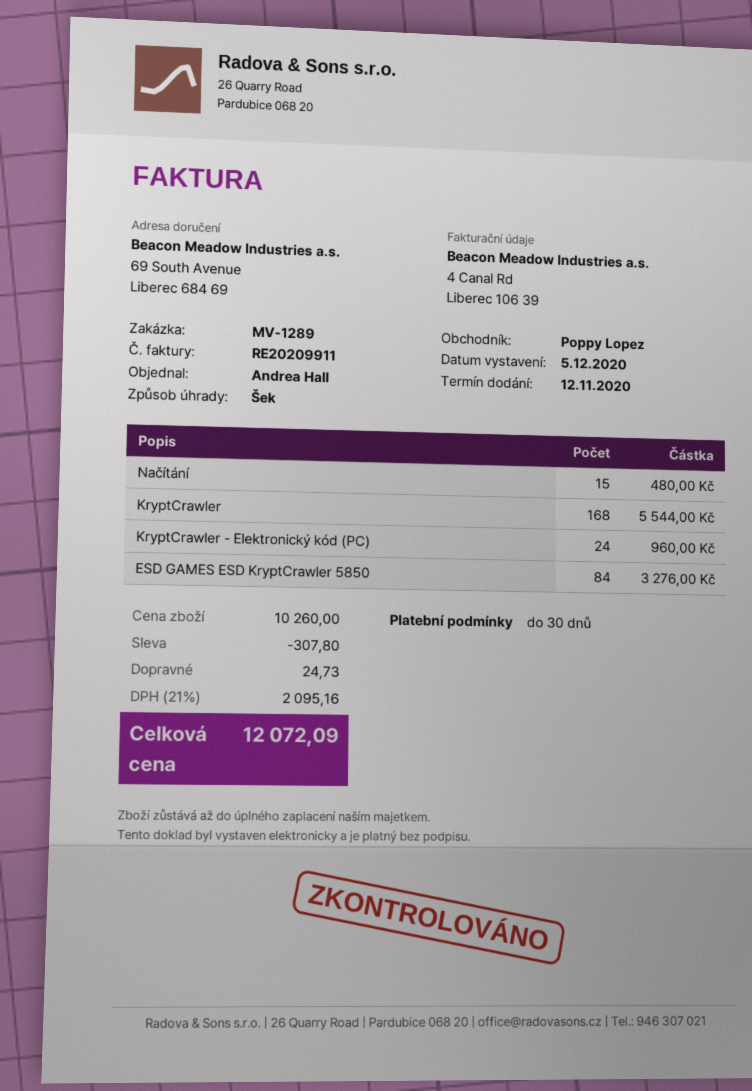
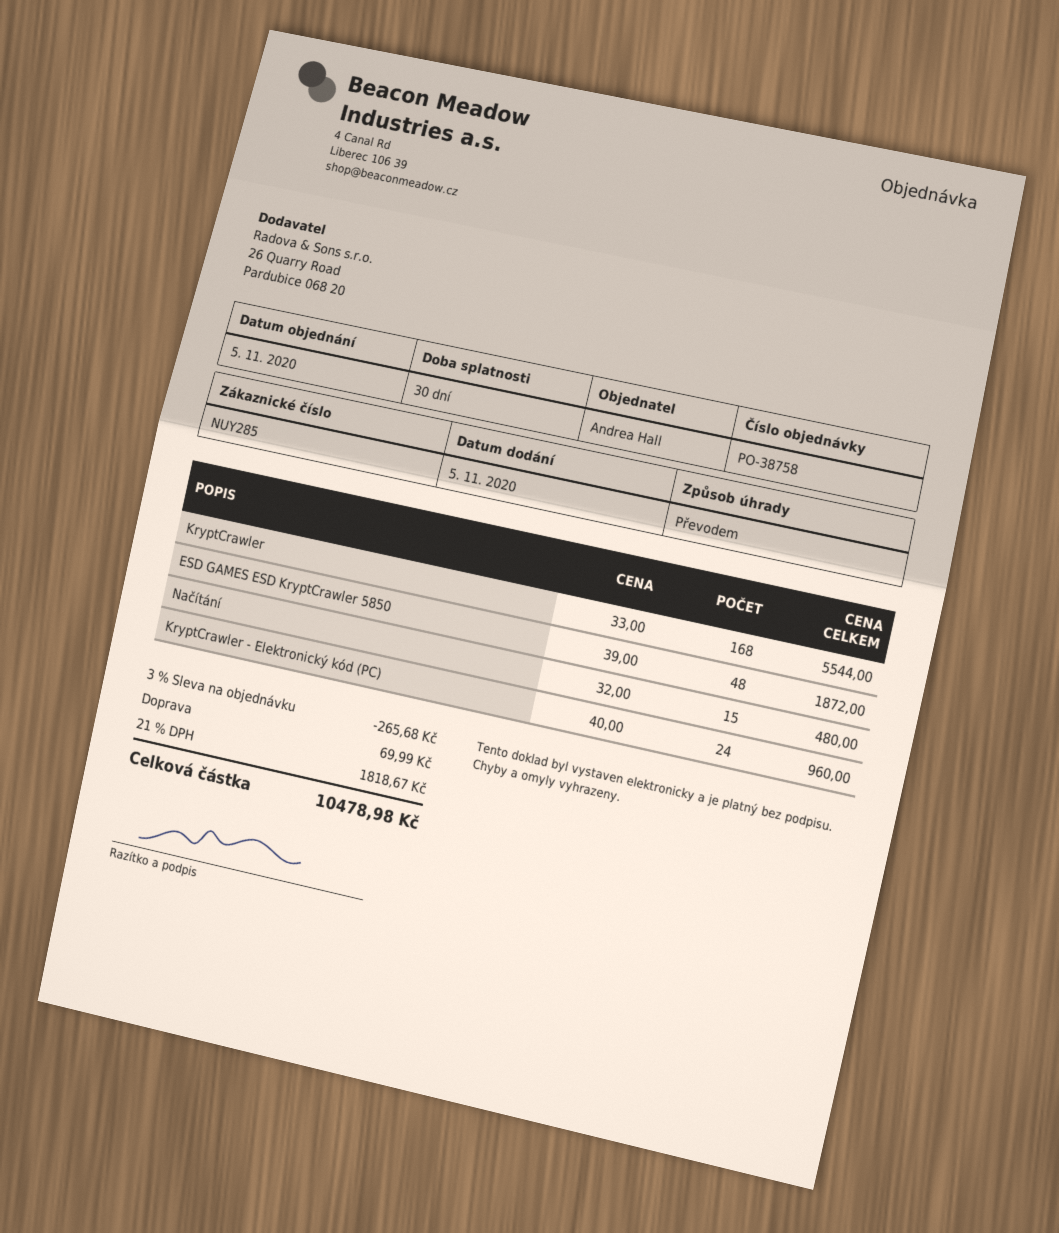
delivery date: 2020-11-12 -> 2020-11-05
payment method: cheque -> bank transfer
ESD GAMES ESD KryptCrawler 5850: 84 for 3276.00 -> 48 for 1872.00
discount: 307.80 -> 265.68
shipping: 24.73 -> 69.99
tax: 21% = 2095.16 -> 21% = 1818.67
total: 12072.09 -> 10478.98

